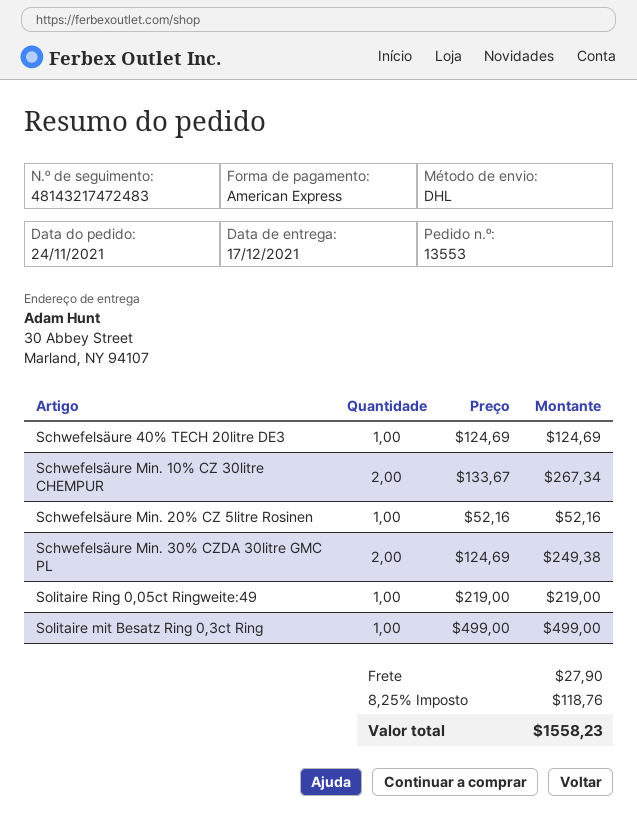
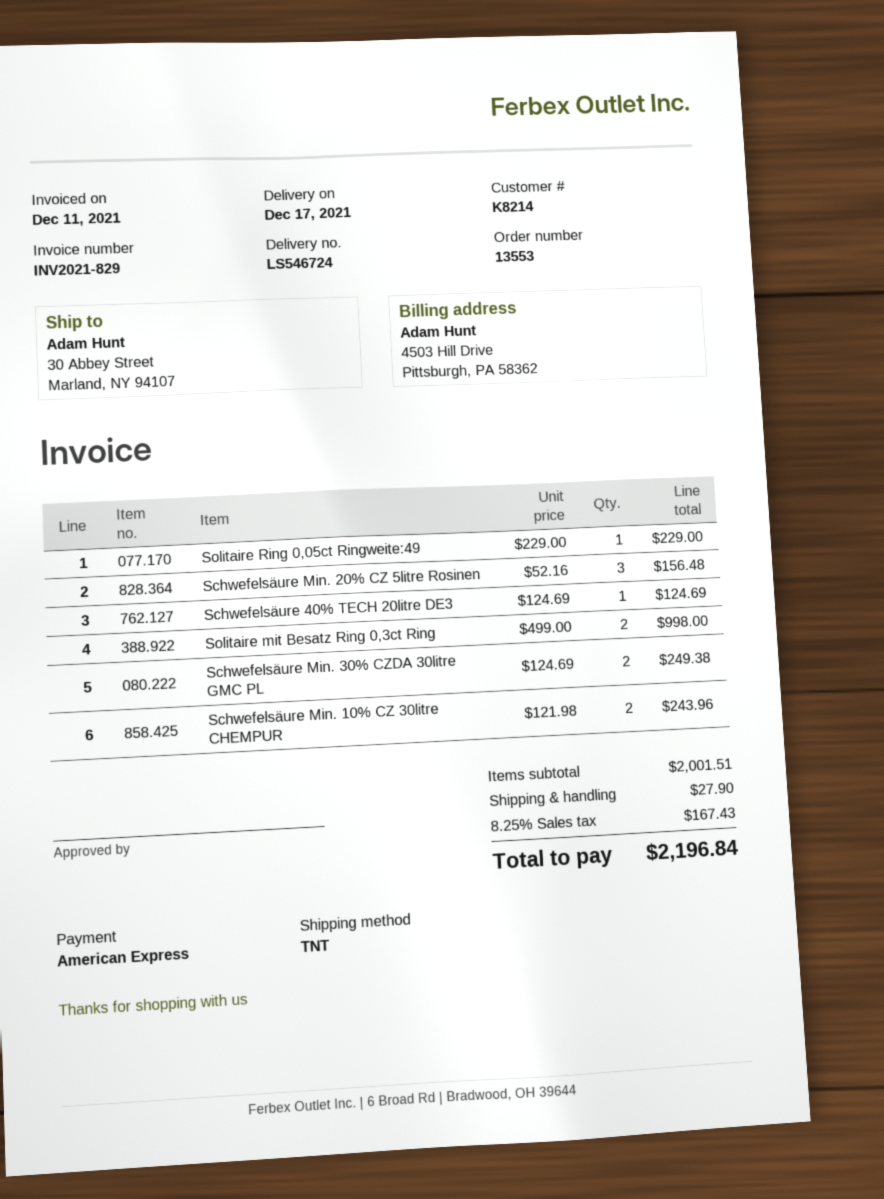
shipping method: DHL -> TNT
Schwefelsäure Min. 10% CZ 30litre CHEMPUR: 2 x 133.67 = 267.34 -> 2 x 121.98 = 243.96
Schwefelsäure Min. 20% CZ 5litre Rosinen: 1 x 52.16 = 52.16 -> 3 x 52.16 = 156.48
Solitaire Ring 0,05ct Ringweite:49: 1 x 219.00 = 219.00 -> 1 x 229.00 = 229.00
Solitaire mit Besatz Ring 0,3ct Ring: 1 x 499.00 = 499.00 -> 2 x 499.00 = 998.00
tax: 8.25% = 118.76 -> 8.25% = 167.43
total: 1558.23 -> 2196.84

